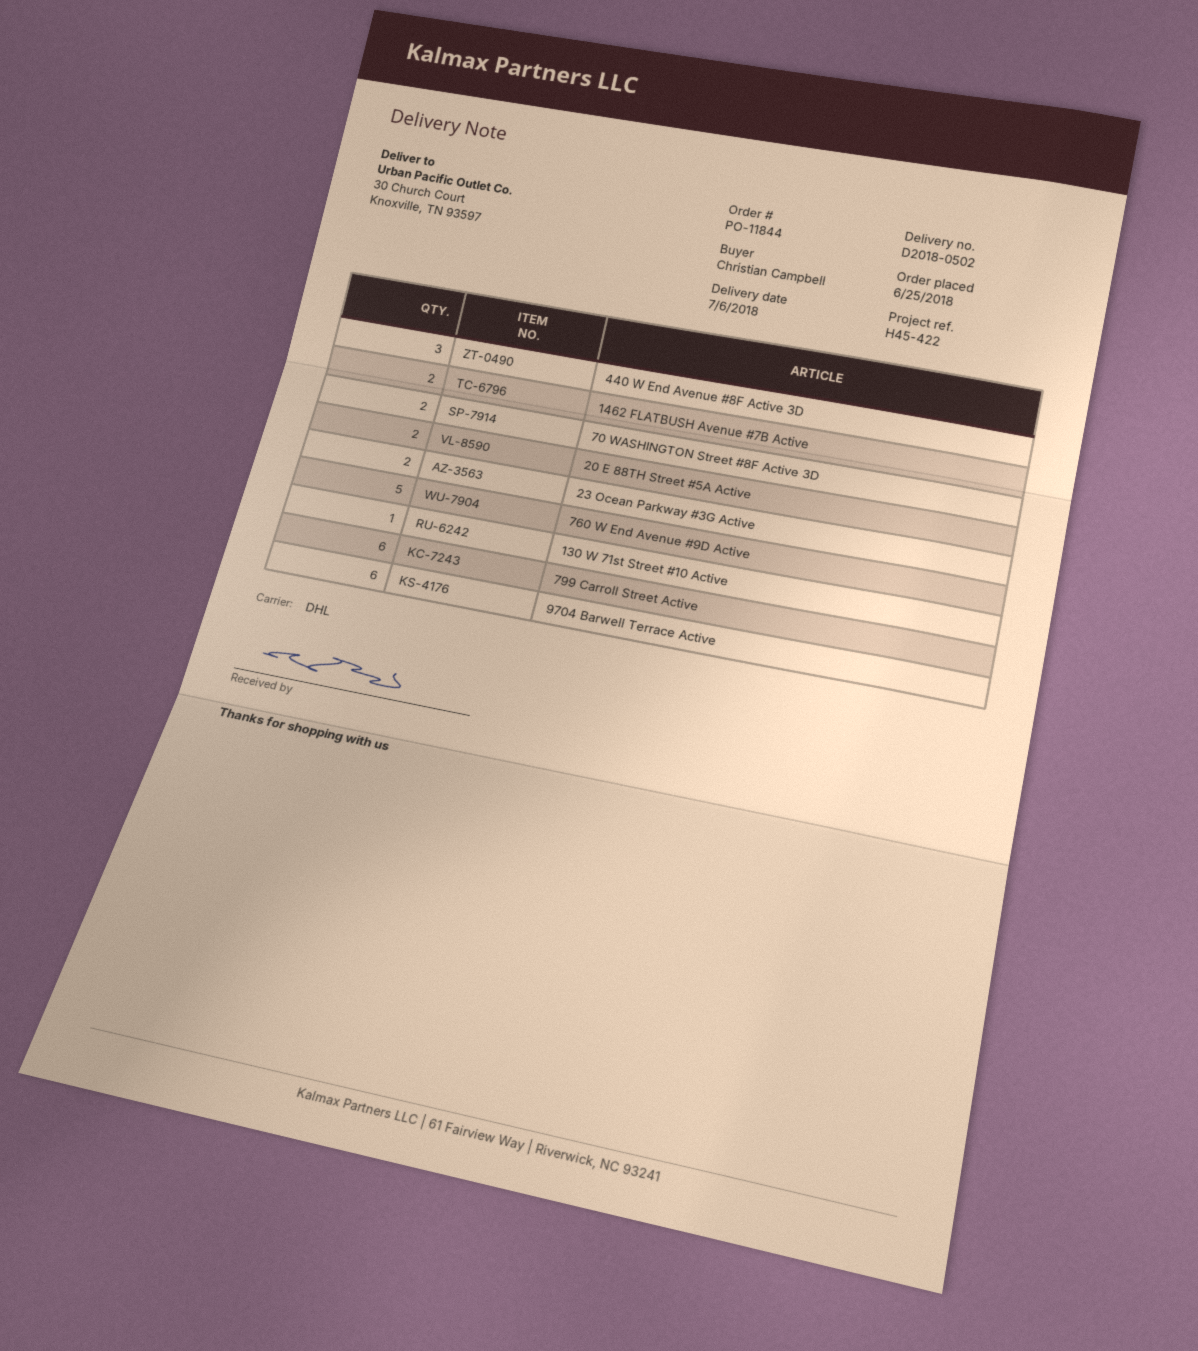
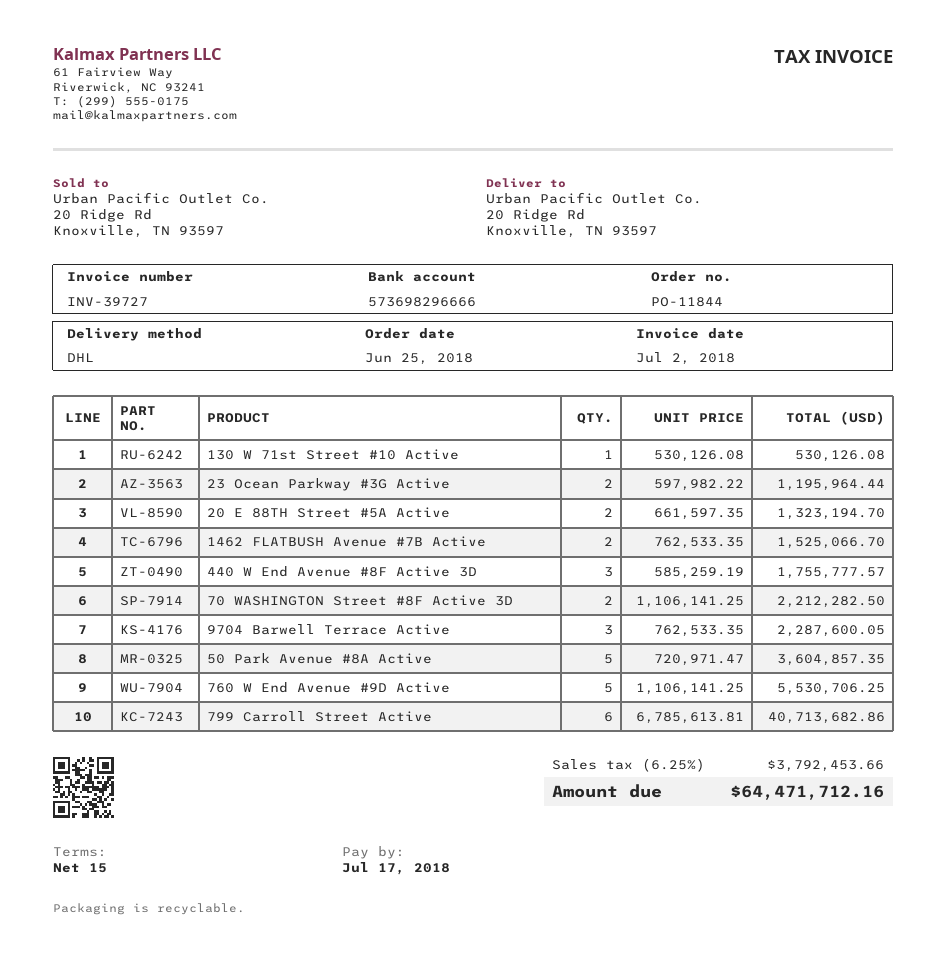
ship to: 30 Church Court, Knoxville, TN 93597 -> 20 Ridge Rd, Knoxville, TN 93597
9704 Barwell Terrace Active: 6 -> 3
50 Park Avenue #8A Active: none -> 5

